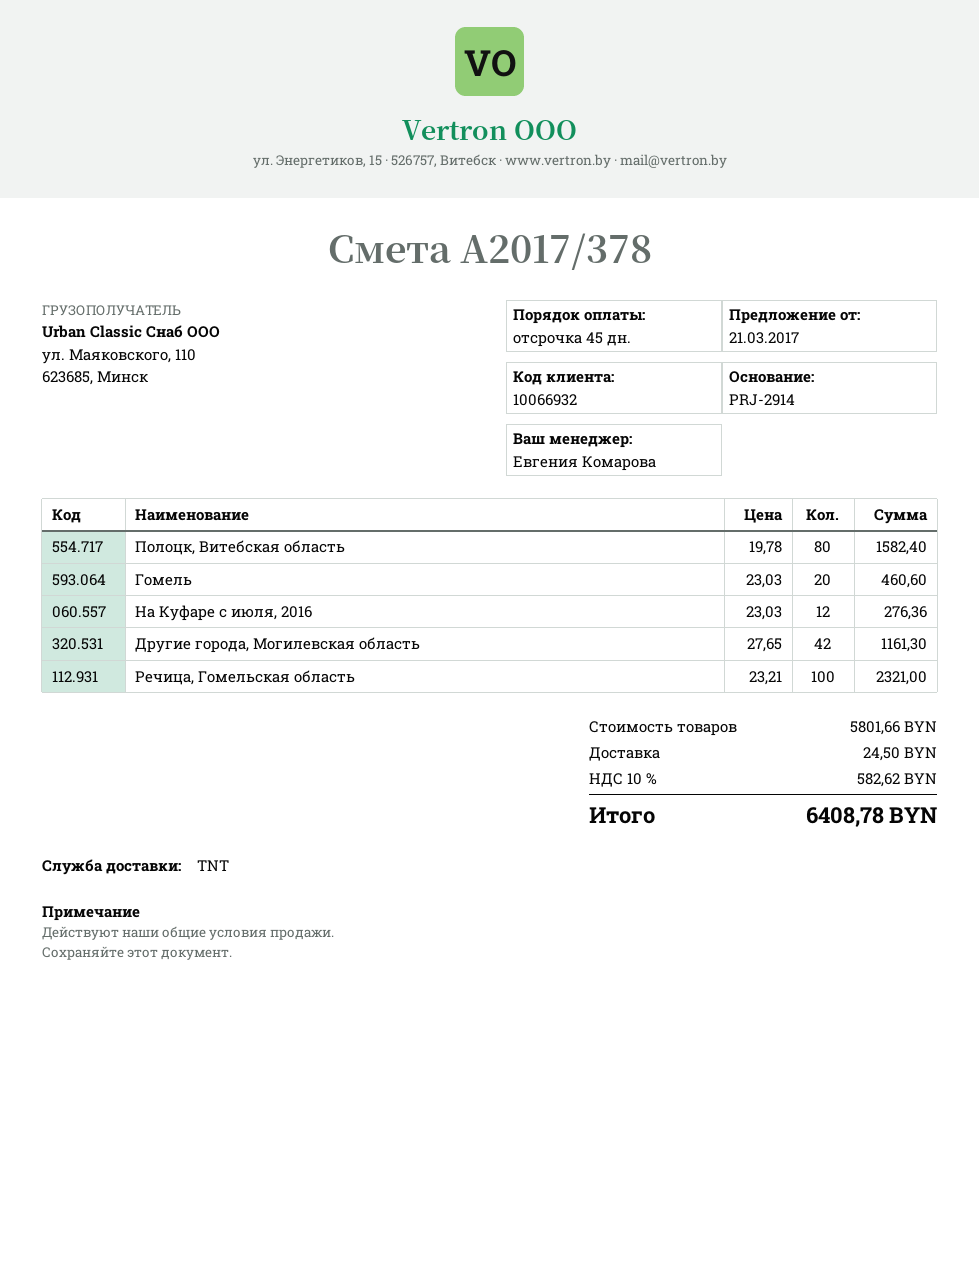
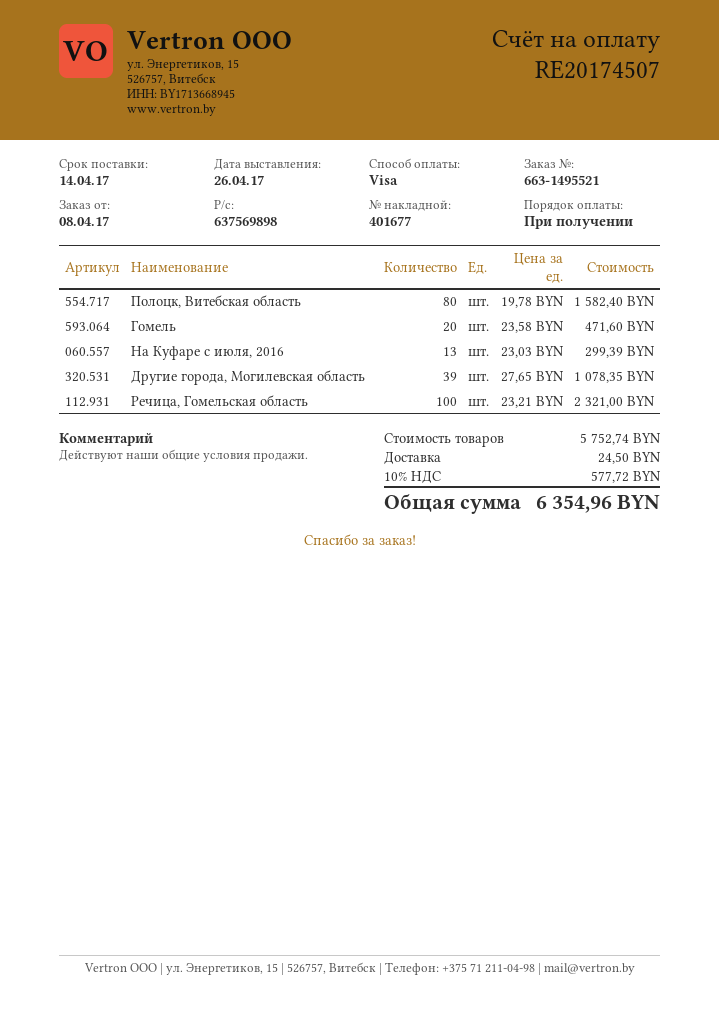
payment terms: 45 days -> on receipt
Гомель: 20 x 23.03 = 460.60 -> 20 x 23.58 = 471.60
На Куфаре с июля, 2016: 12 x 23.03 = 276.36 -> 13 x 23.03 = 299.39
Другие города, Могилевская область: 42 x 27.65 = 1161.30 -> 39 x 27.65 = 1078.35
subtotal: 5801.66 -> 5752.74
tax: 10% = 582.62 -> 10% = 577.72
total: 6408.78 -> 6354.96

